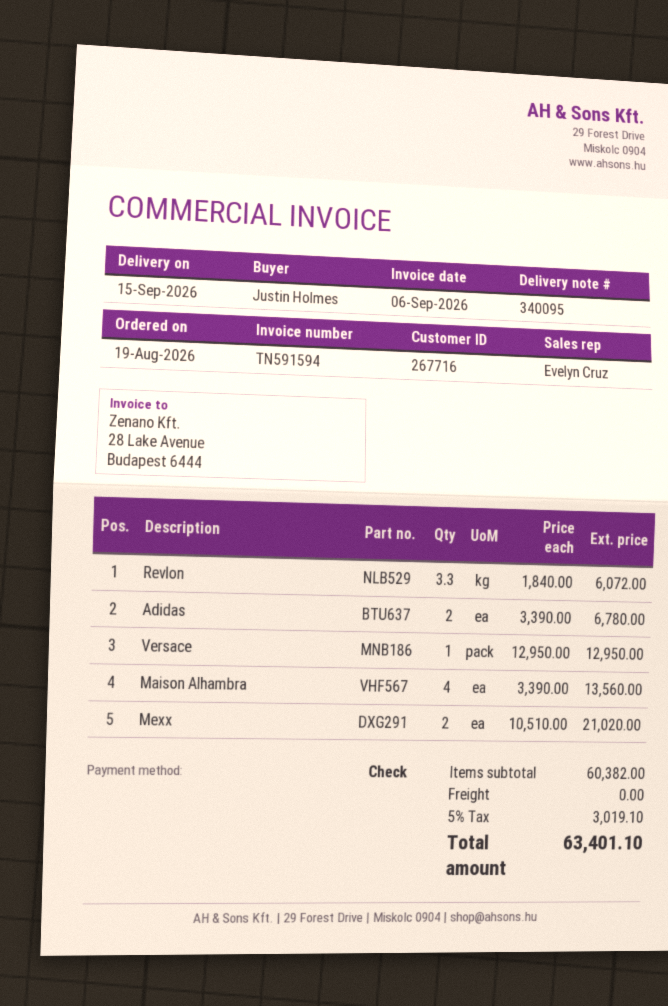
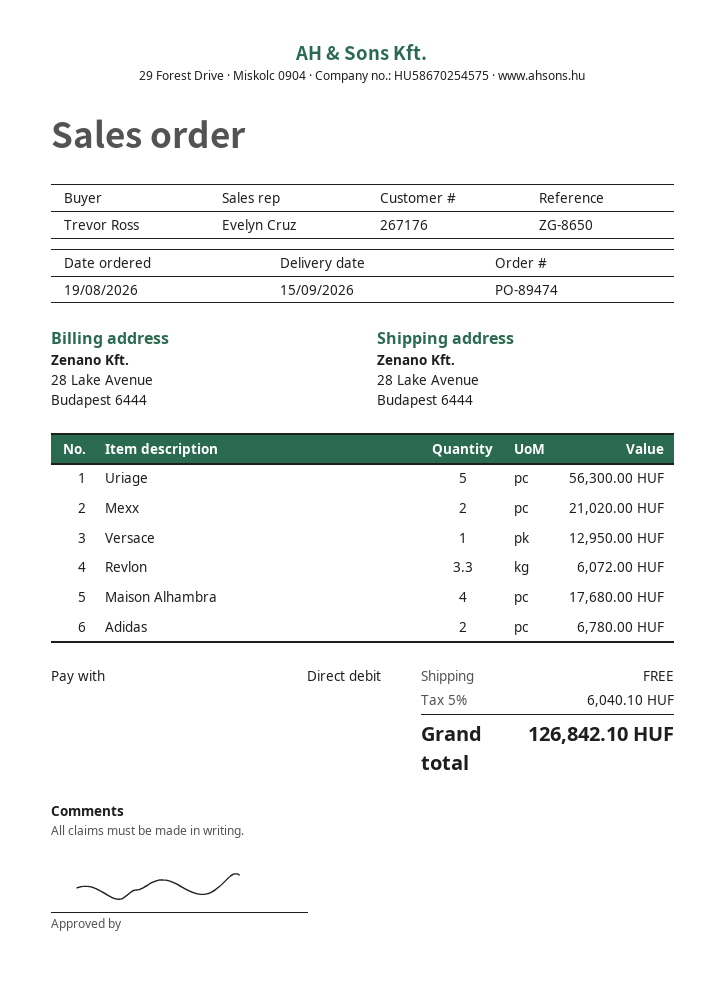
customer number: 267716 -> 267176
ordered by: Justin Holmes -> Trevor Ross
payment method: cheque -> direct debit
Maison Alhambra: 4 for 13560.00 -> 4 for 17680.00
Uriage: none -> 5 for 56300.00
tax: 5% = 3019.10 -> 5% = 6040.10
total: 63401.10 -> 126842.10

